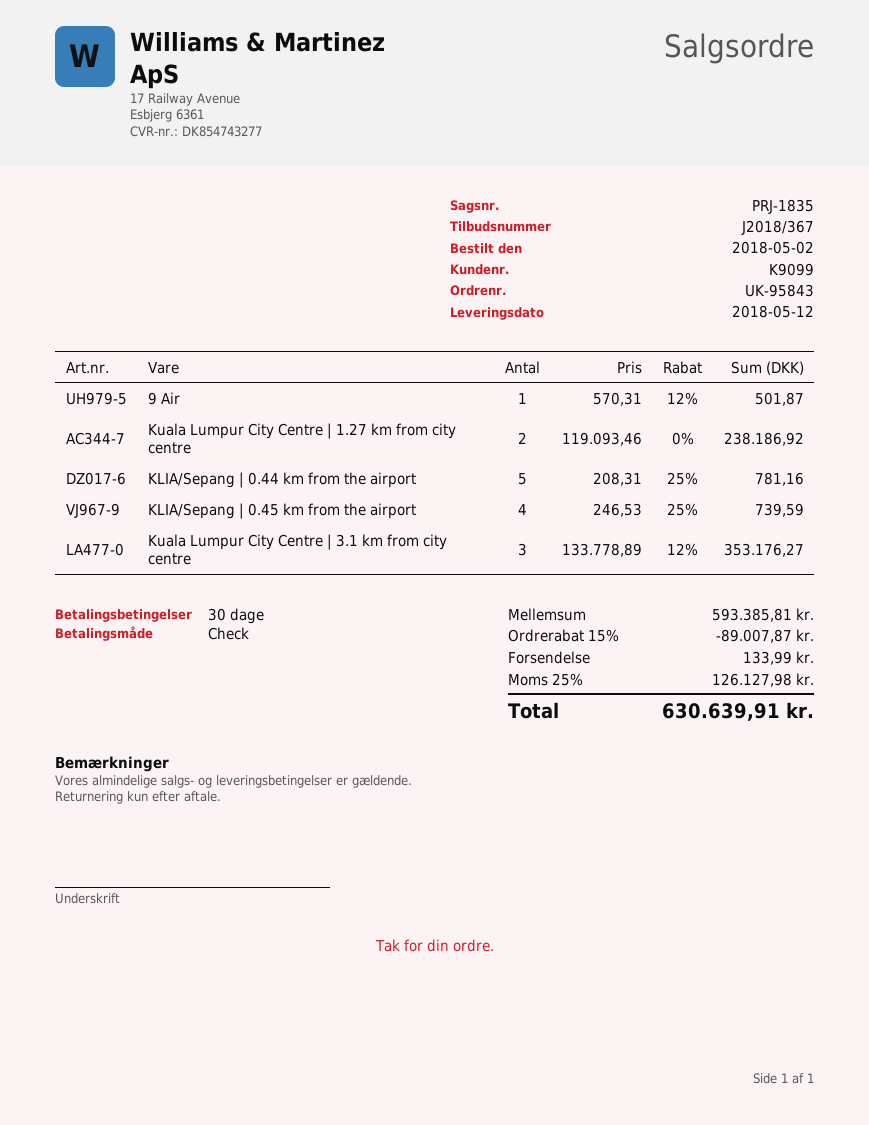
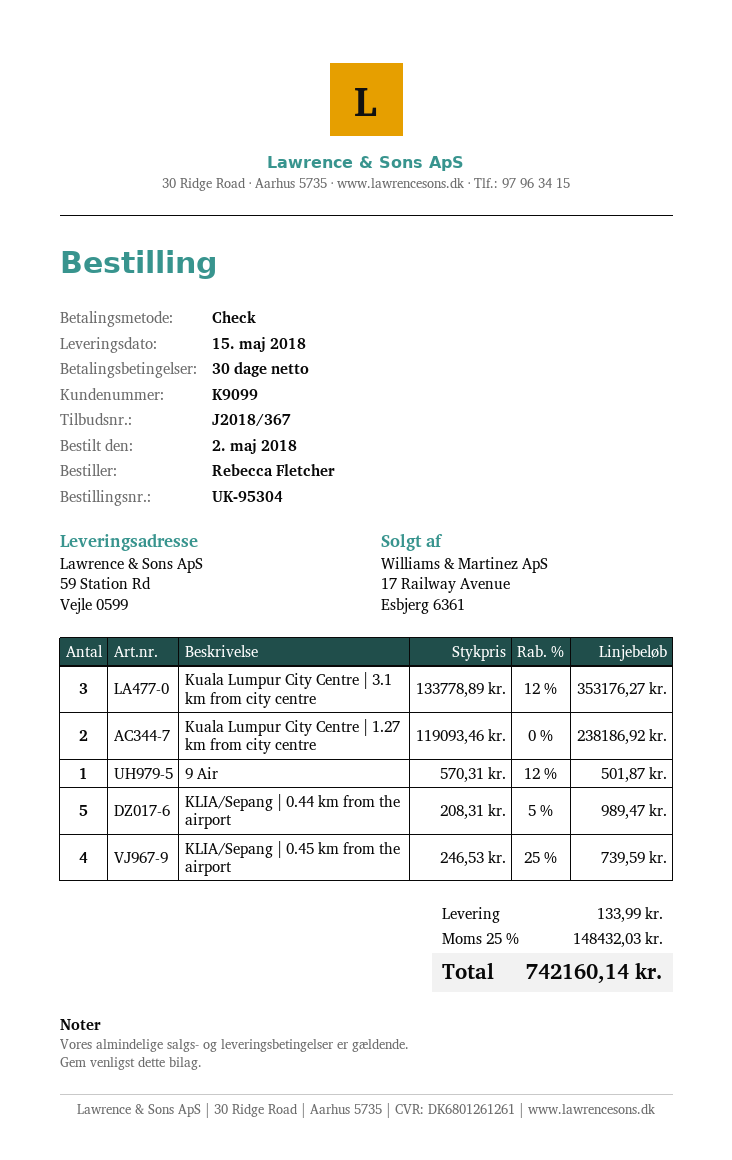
order number: UK-95843 -> UK-95304
delivery date: 2018-05-12 -> 2018-05-15
KLIA/Sepang | 0.44 km from the airport: 5 x 208.31 - 25% = 781.16 -> 5 x 208.31 - 5% = 989.47
discount: 15% = 89007.87 -> none
tax: 25% = 126127.98 -> 25% = 148432.03
total: 630639.91 -> 742160.14

